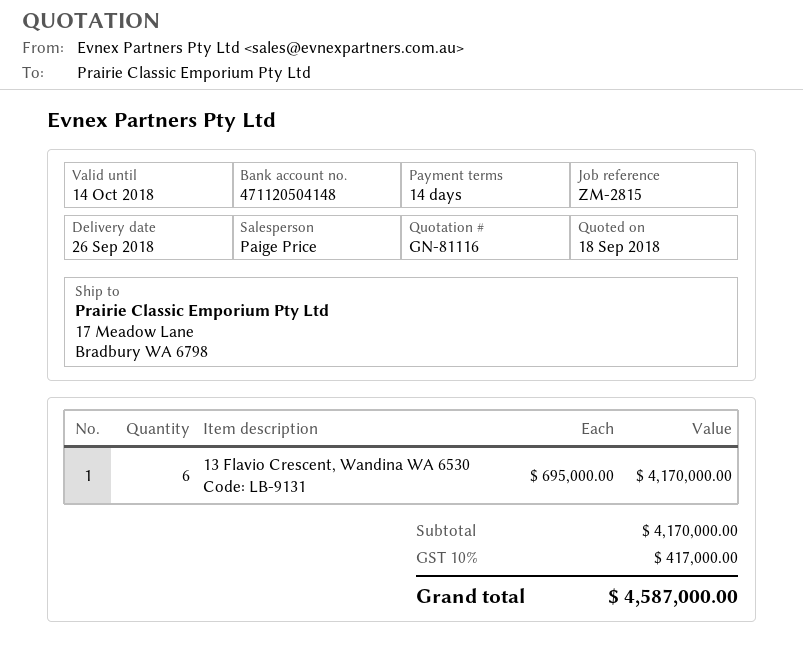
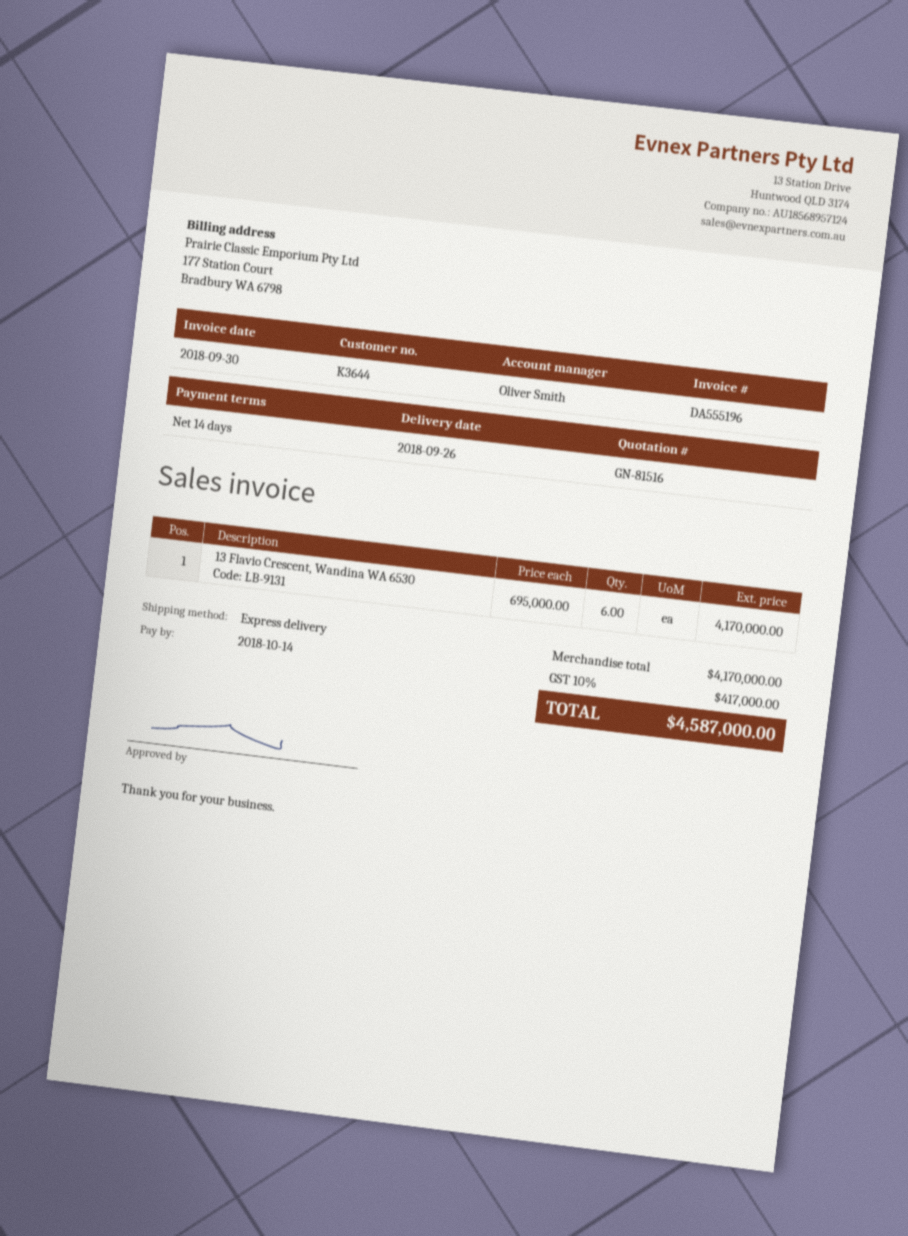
quote number: GN-81116 -> GN-81516
sales rep: Paige Price -> Oliver Smith

